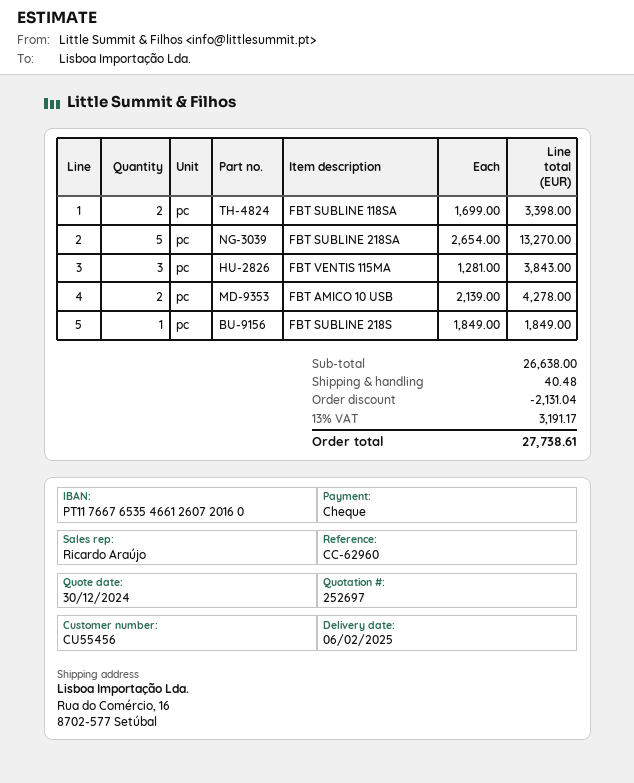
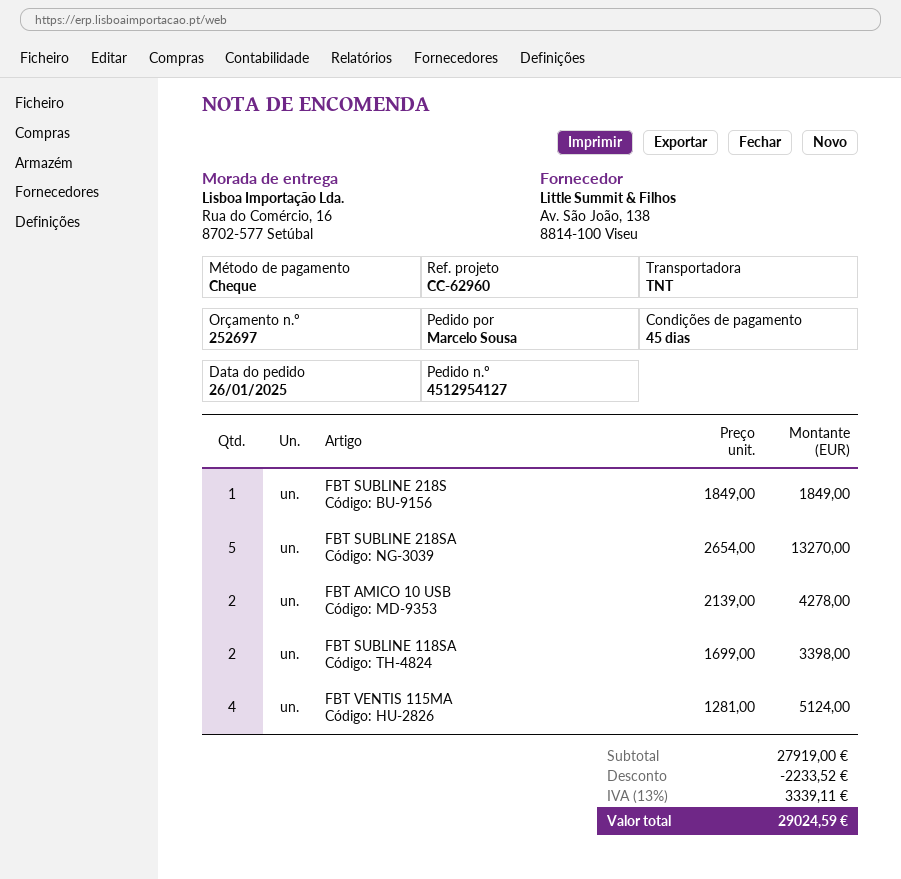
FBT VENTIS 115MA: 3 x 1281.00 = 3843.00 -> 4 x 1281.00 = 5124.00
subtotal: 26638.00 -> 27919.00
discount: 2131.04 -> 2233.52
shipping: 40.48 -> none
tax: 13% = 3191.17 -> 13% = 3339.11
total: 27738.61 -> 29024.59

